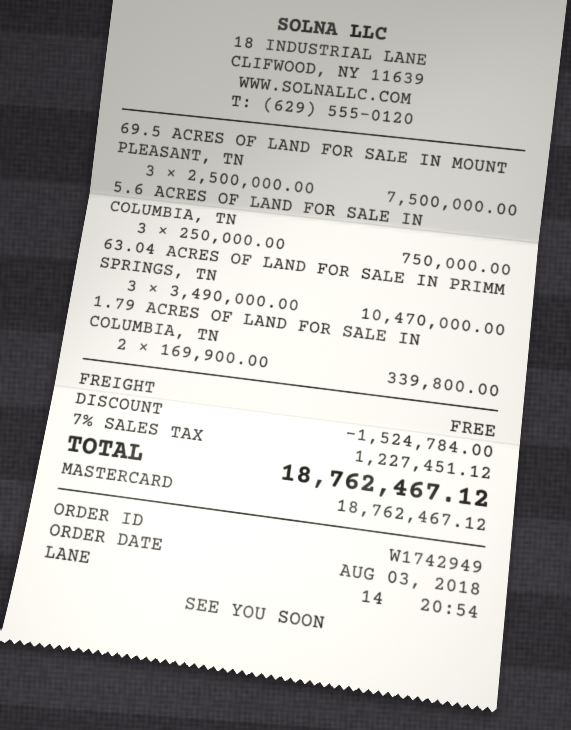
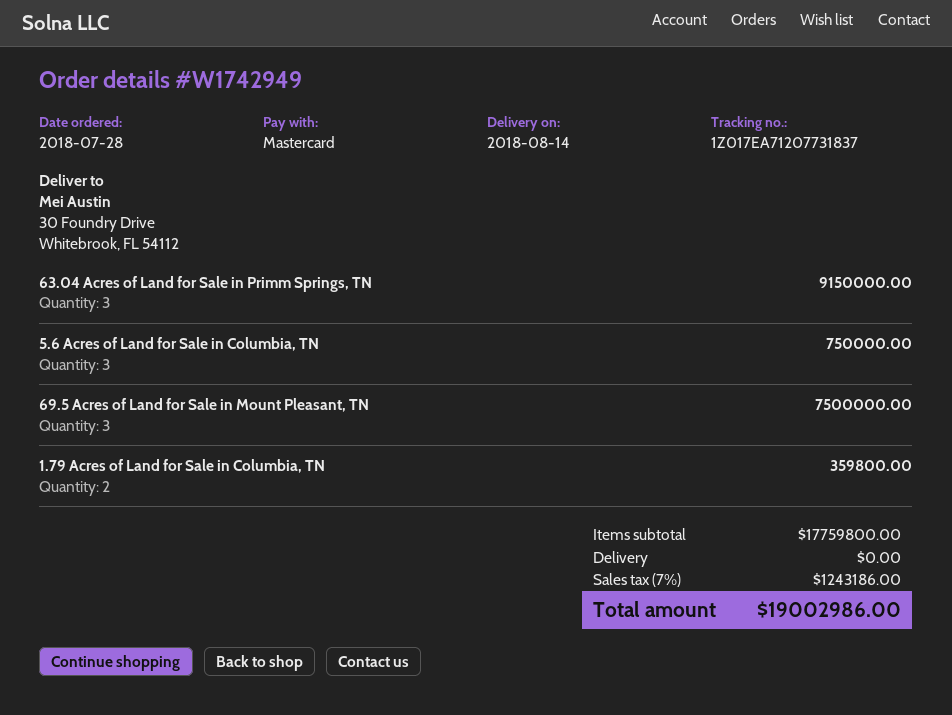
order date: 2018-08-03 -> 2018-07-28
63.04 ACRES OF LAND FOR SALE IN PRIMM SPRINGS, TN: 3 for 10470000.00 -> 3 for 9150000.00
1.79 ACRES OF LAND FOR SALE IN COLUMBIA, TN: 2 for 339800.00 -> 2 for 359800.00
discount: 1524784.00 -> none
tax: 7% = 1227451.12 -> 7% = 1243186.00
total: 18762467.12 -> 19002986.00

